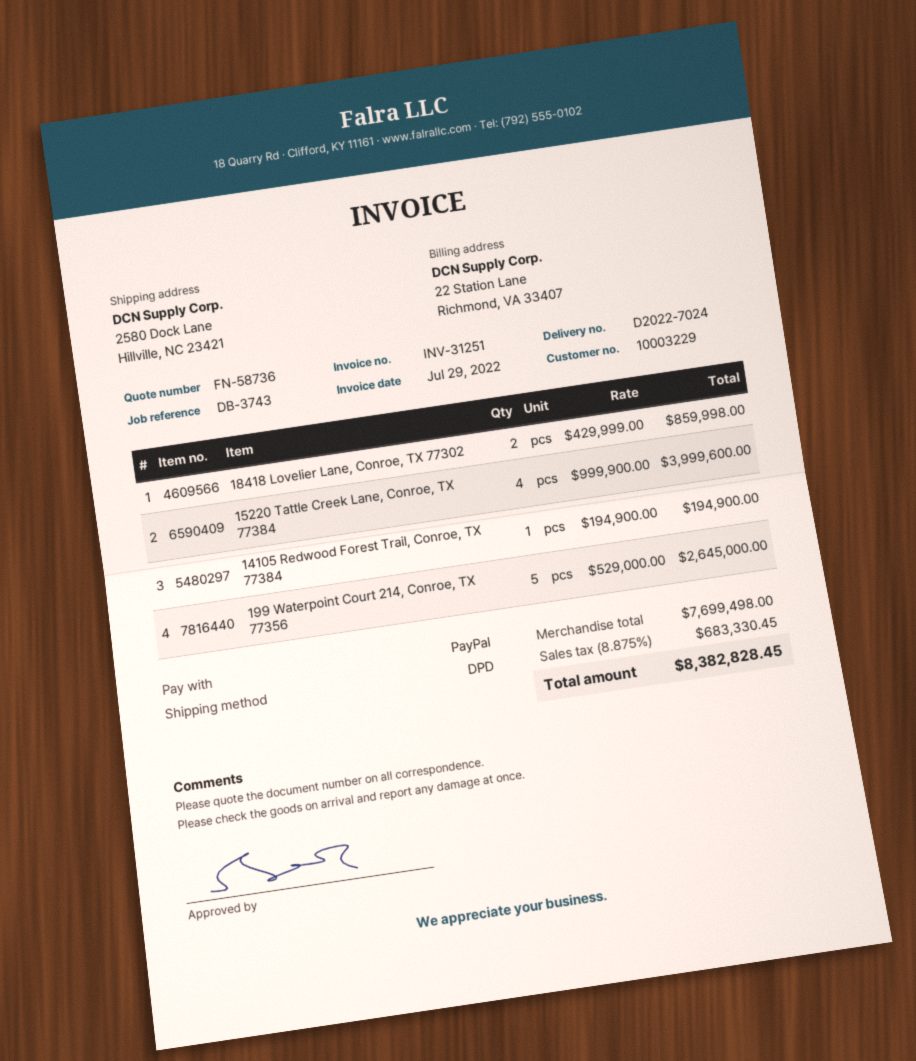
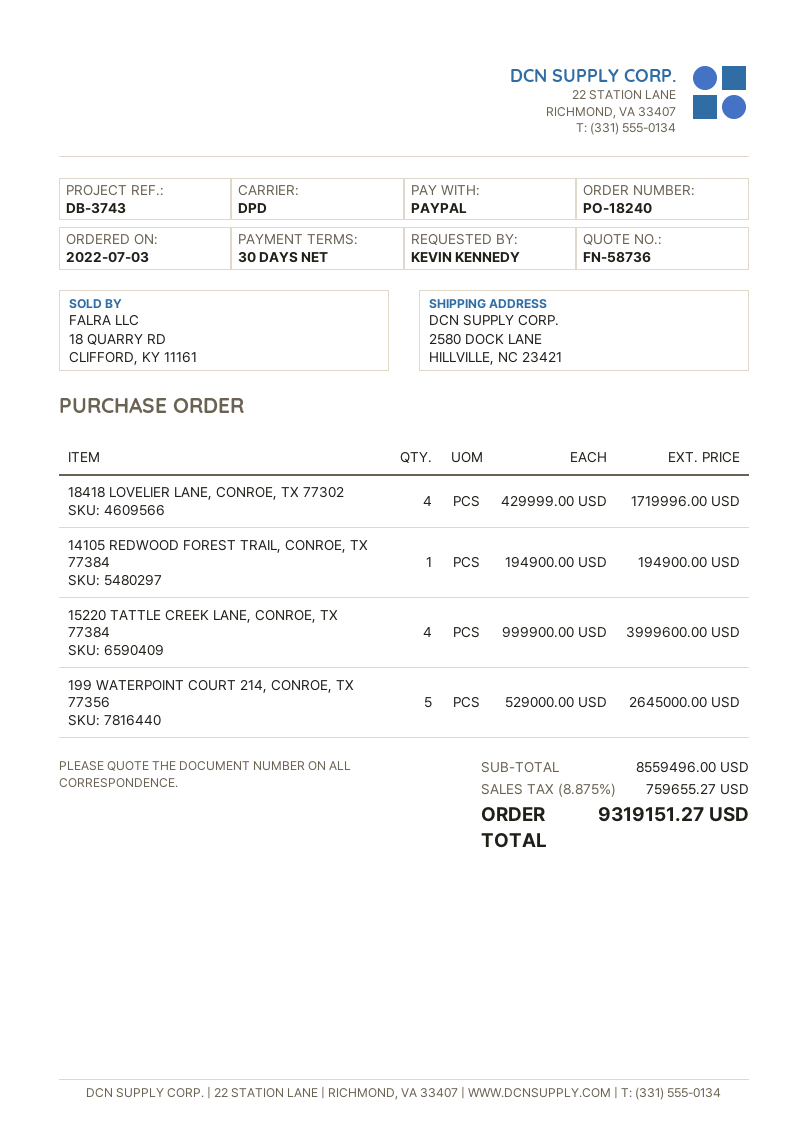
18418 Lovelier Lane, Conroe, TX 77302: 2 x 429999.00 = 859998.00 -> 4 x 429999.00 = 1719996.00
subtotal: 7699498.00 -> 8559496.00
tax: 8.875% = 683330.45 -> 8.875% = 759655.27
total: 8382828.45 -> 9319151.27

